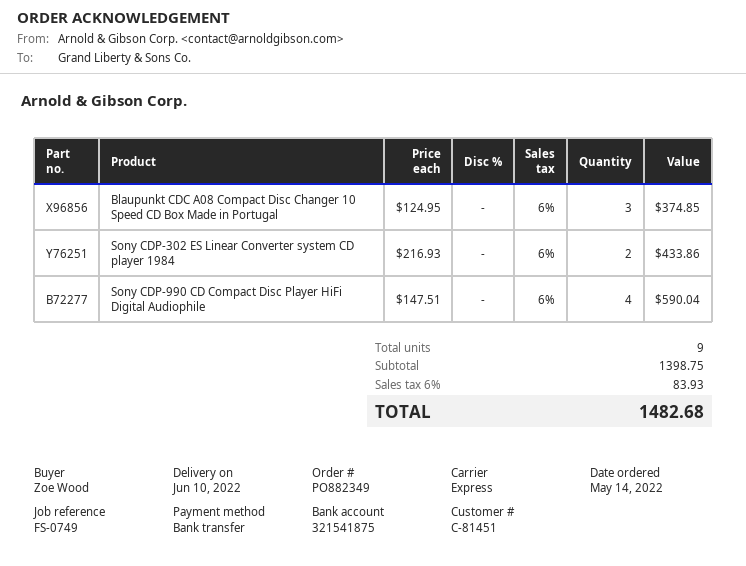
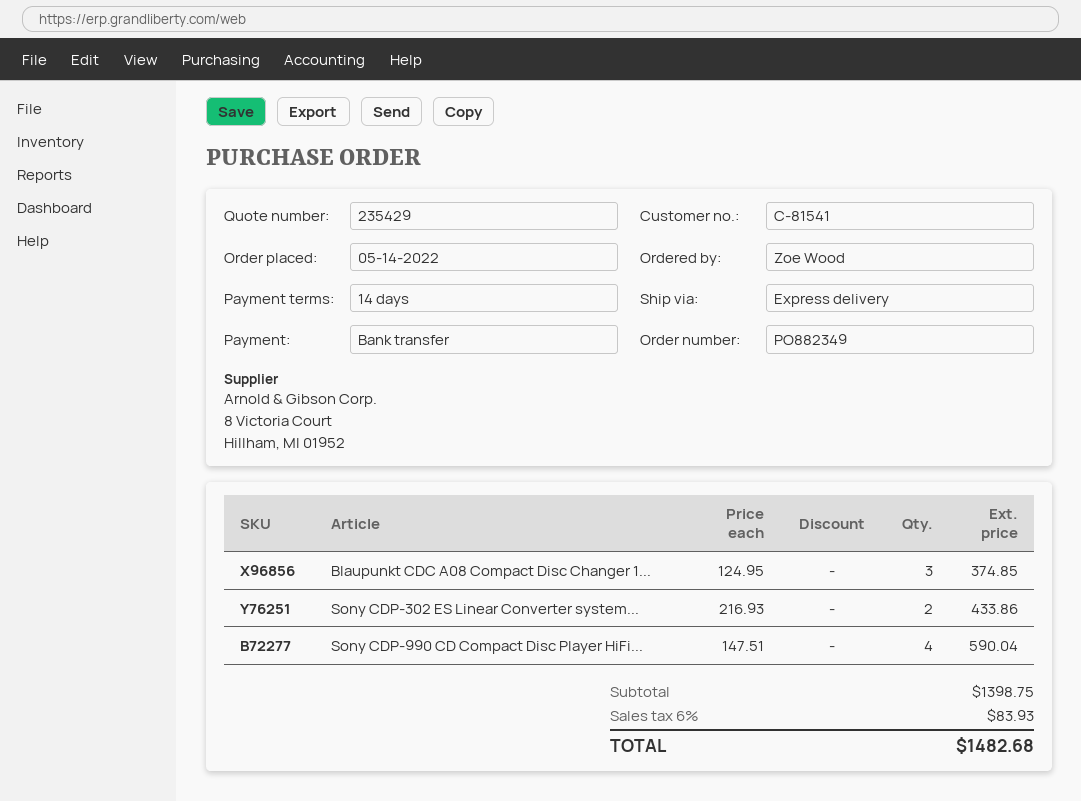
customer number: C-81451 -> C-81541

